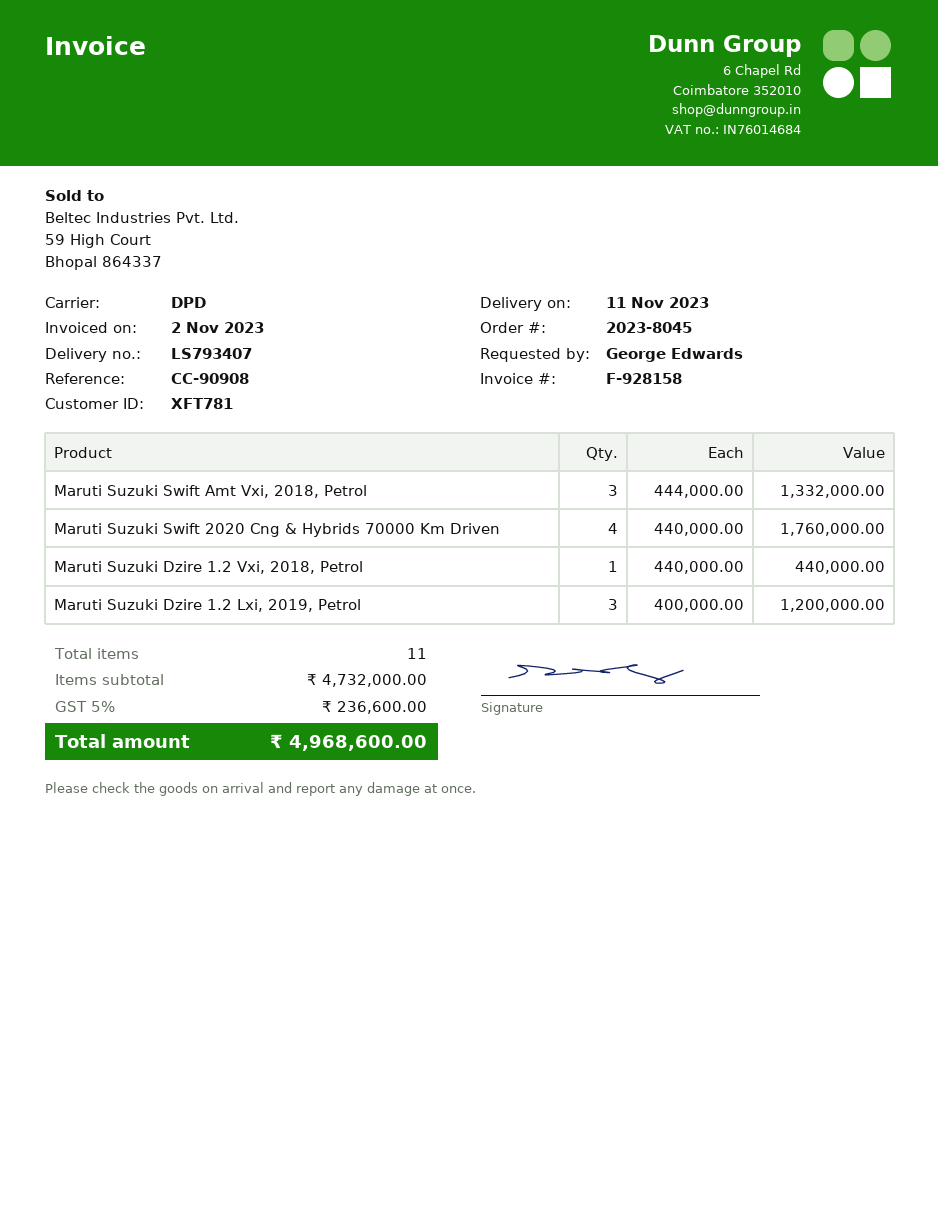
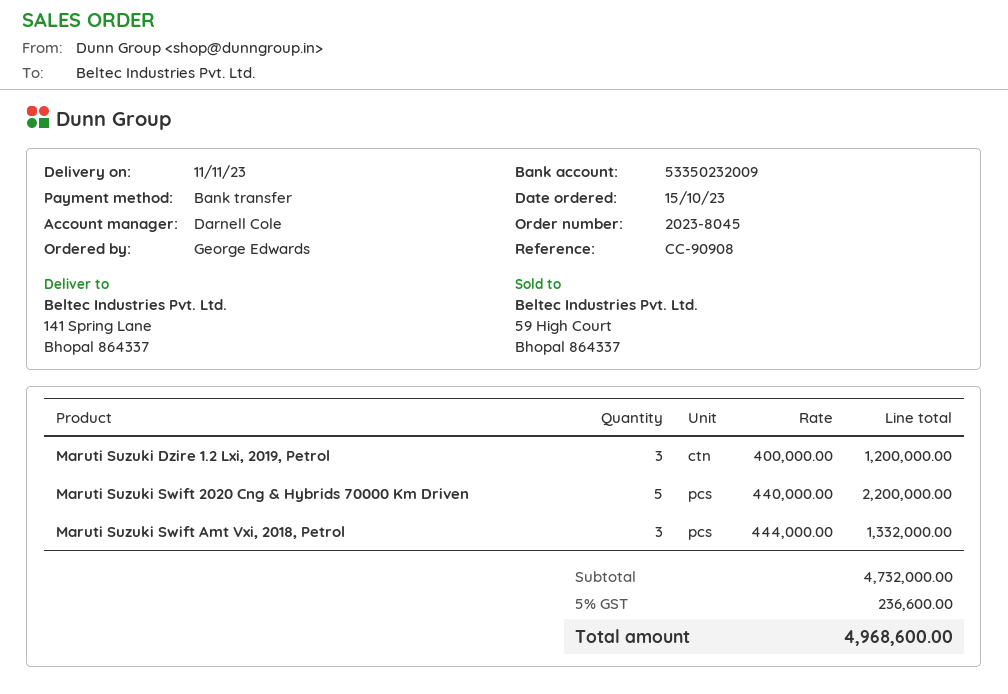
Maruti Suzuki Swift 2020 Cng & Hybrids 70000 Km Driven: 4 x 440000.00 = 1760000.00 -> 5 x 440000.00 = 2200000.00
Maruti Suzuki Dzire 1.2 Vxi, 2018, Petrol: 1 x 440000.00 = 440000.00 -> none

